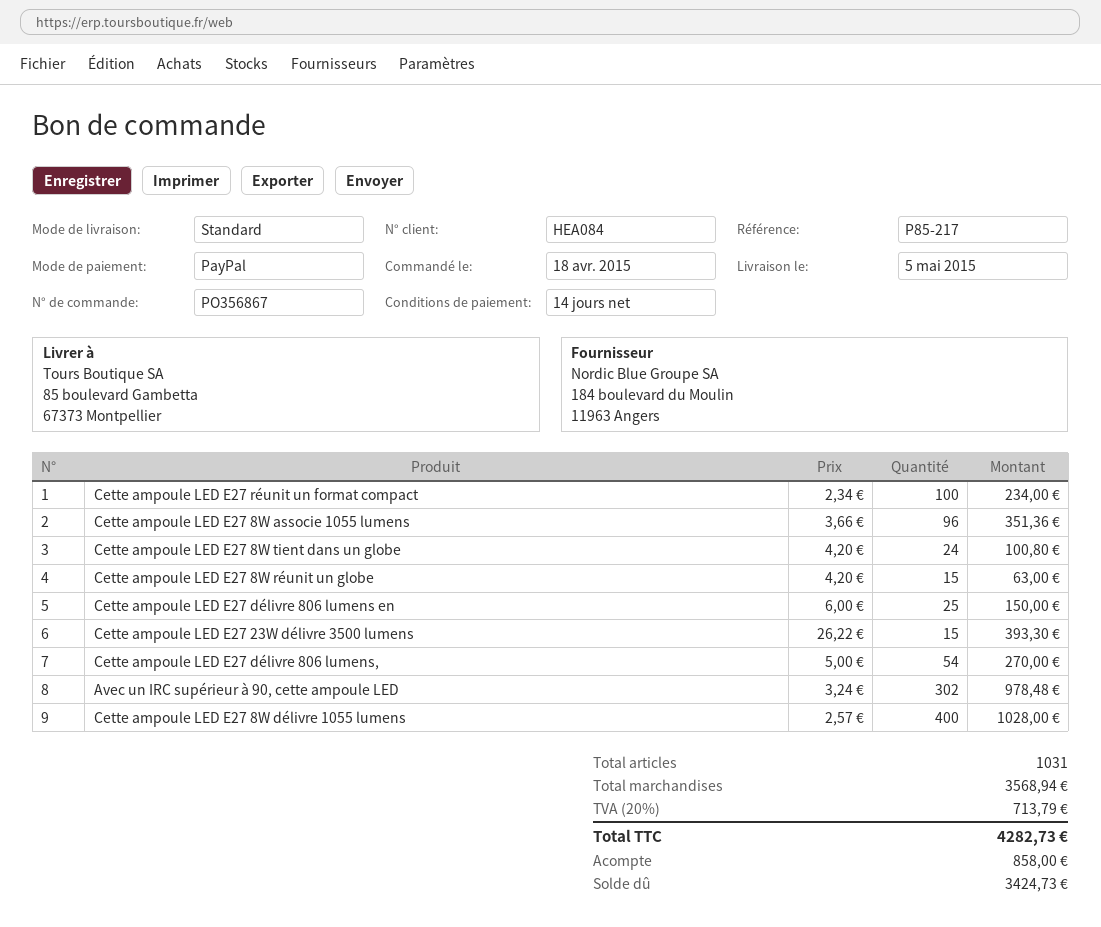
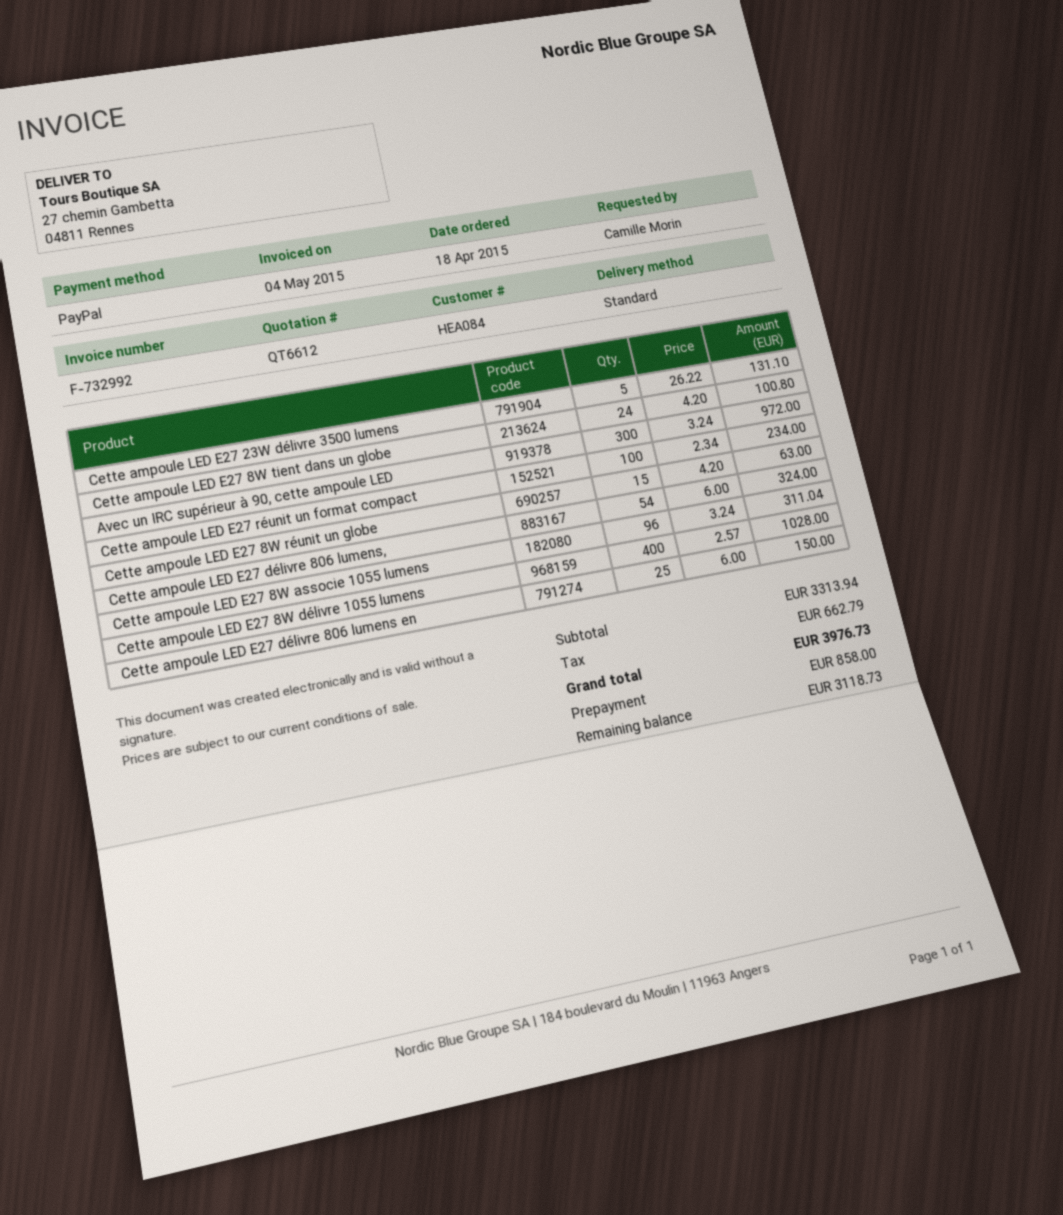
ship to: 85 boulevard Gambetta, 67373 Montpellier -> 27 chemin Gambetta, 04811 Rennes
Cette ampoule LED E27 8W associe 1055 lumens: 96 x 3.66 = 351.36 -> 96 x 3.24 = 311.04
Cette ampoule LED E27 23W délivre 3500 lumens: 15 x 26.22 = 393.30 -> 5 x 26.22 = 131.10
Cette ampoule LED E27 délivre 806 lumens,: 54 x 5.00 = 270.00 -> 54 x 6.00 = 324.00
Avec un IRC supérieur à 90, cette ampoule LED: 302 x 3.24 = 978.48 -> 300 x 3.24 = 972.00
subtotal: 3568.94 -> 3313.94
tax: 713.79 -> 662.79
total: 4282.73 -> 3976.73
balance: 3424.73 -> 3118.73

